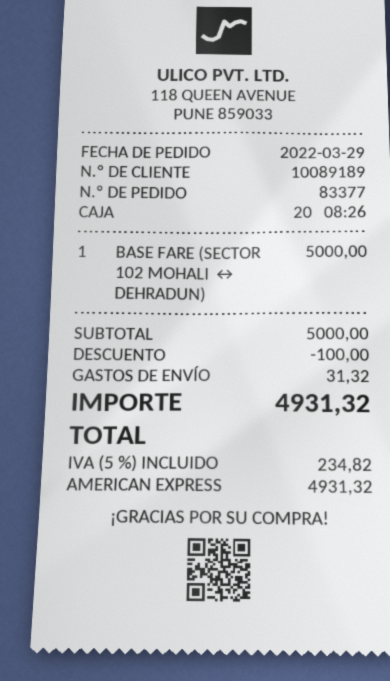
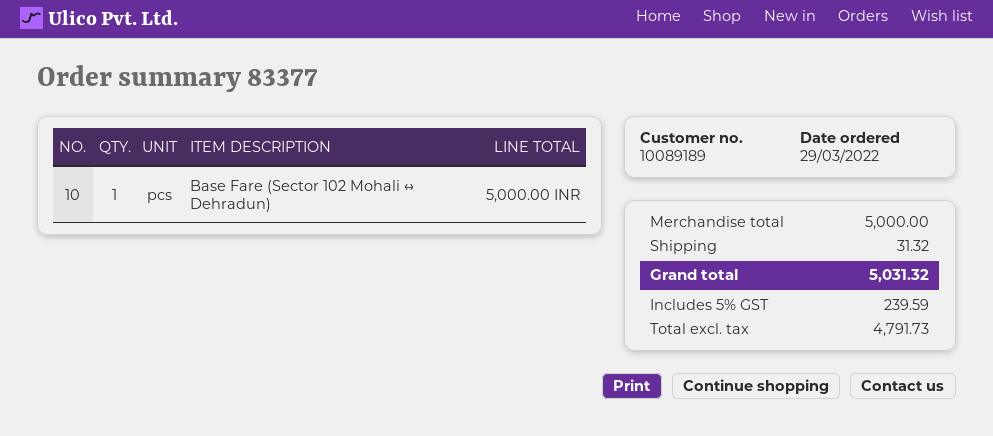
discount: 100.00 -> none
tax: 5% = 234.82 -> 5% = 239.59
total: 4931.32 -> 5031.32

